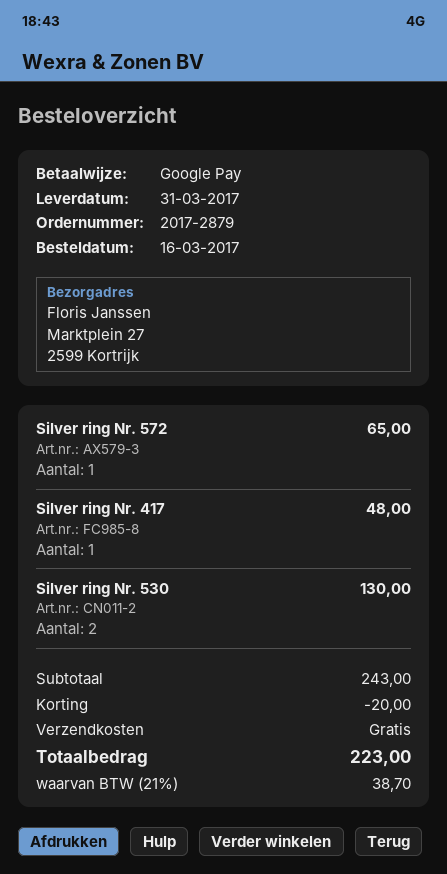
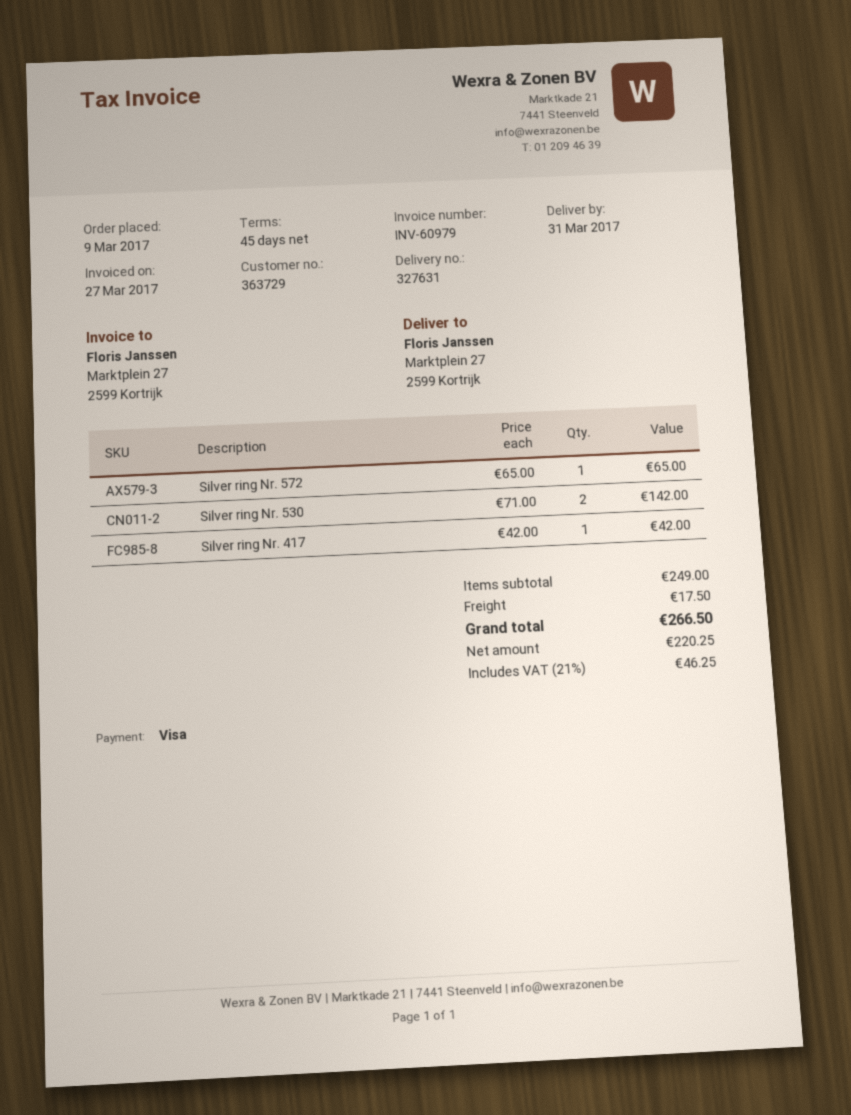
order date: 2017-03-16 -> 2017-03-09
payment method: Google Pay -> Visa
Silver ring Nr. 417: 1 for 48.00 -> 1 for 42.00
Silver ring Nr. 530: 2 for 130.00 -> 2 for 142.00
subtotal: 243.00 -> 249.00
discount: 20.00 -> none
shipping: 0.00 -> 17.50
tax: 21% = 38.70 -> 21% = 46.25
total: 223.00 -> 266.50

